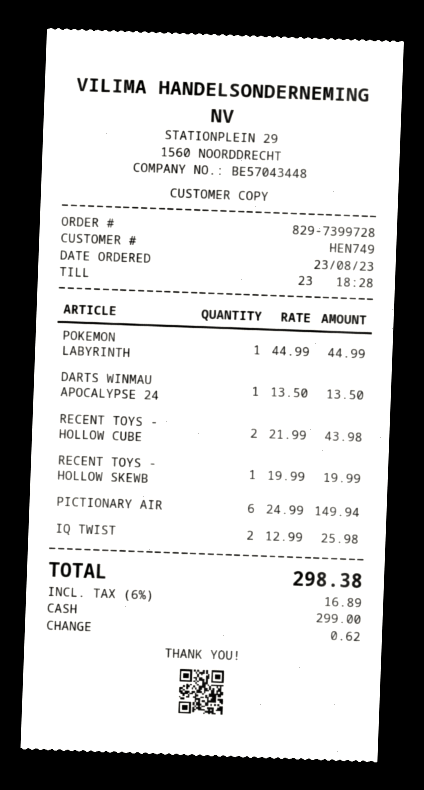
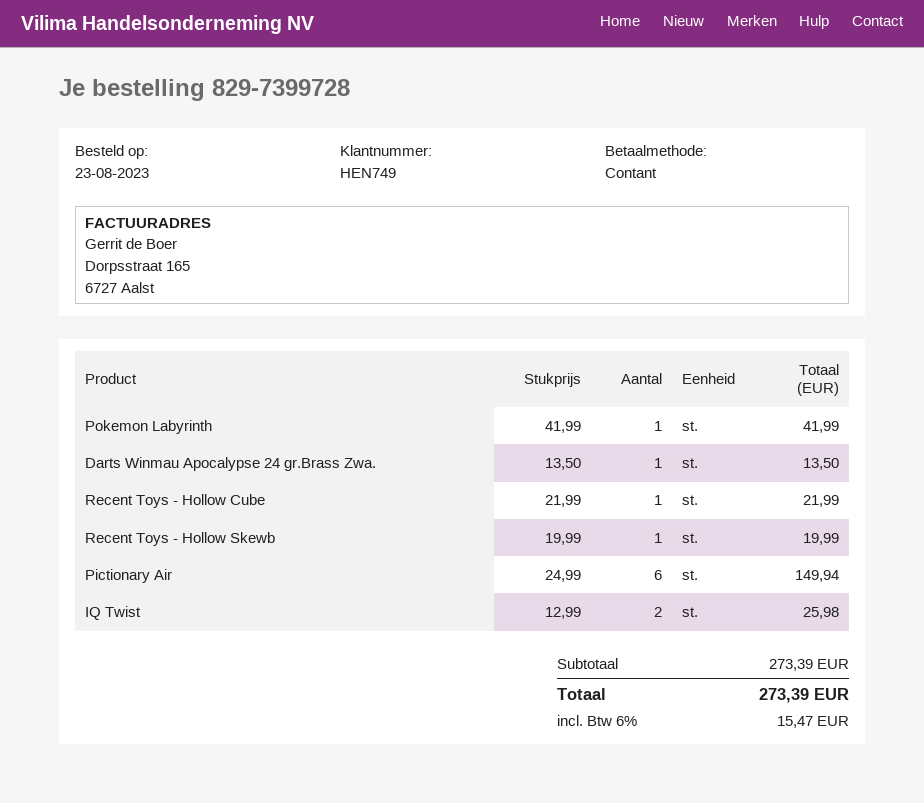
POKEMON LABYRINTH: 1 x 44.99 = 44.99 -> 1 x 41.99 = 41.99
RECENT TOYS - HOLLOW CUBE: 2 x 21.99 = 43.98 -> 1 x 21.99 = 21.99
tax: 6% = 16.89 -> 6% = 15.47
total: 298.38 -> 273.39

